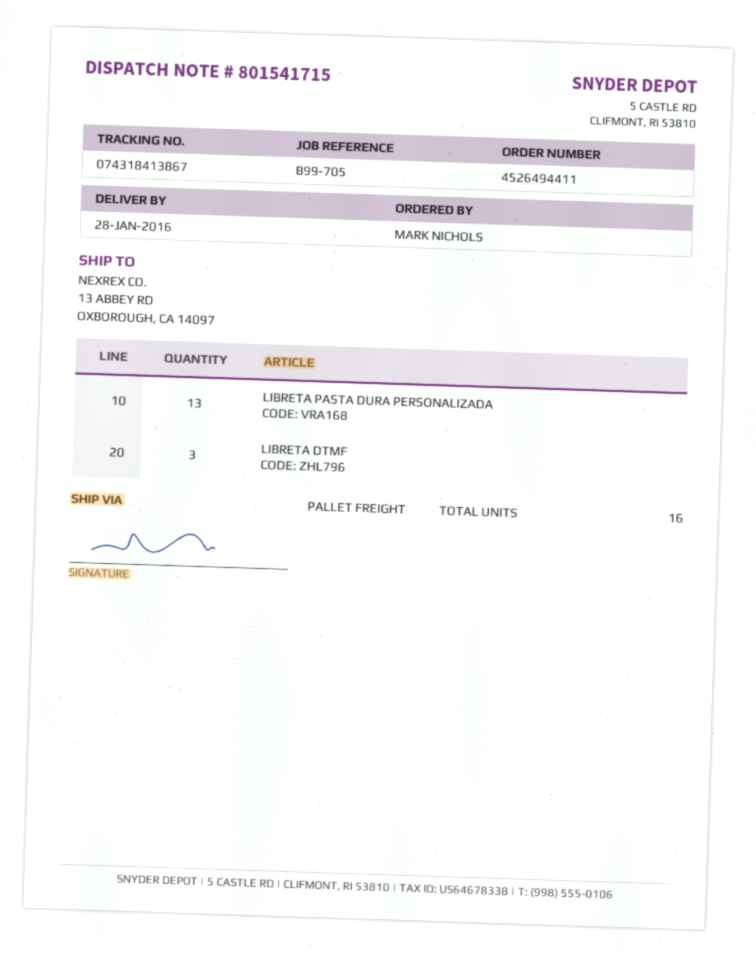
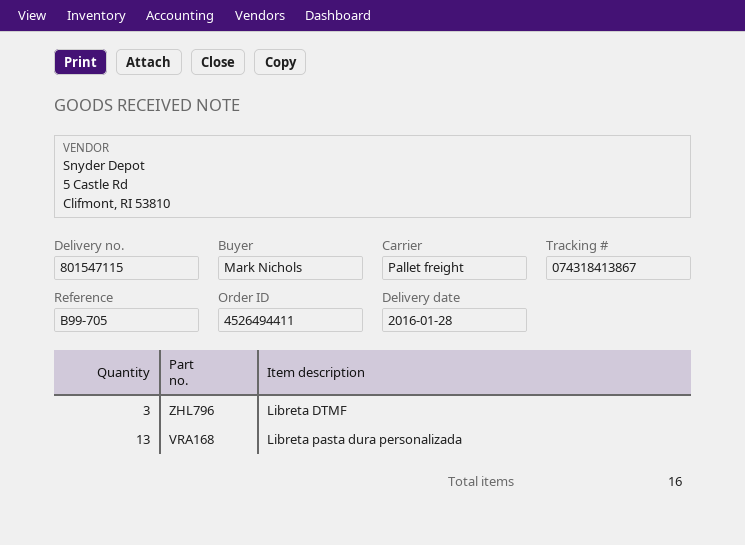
delivery note number: 801541715 -> 801547115

